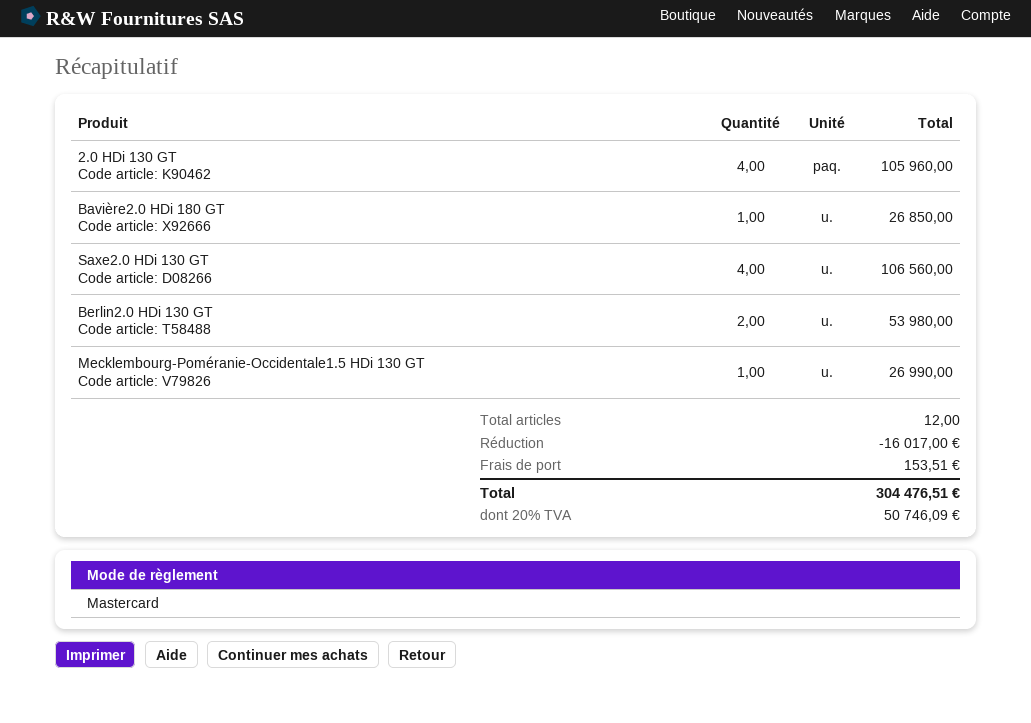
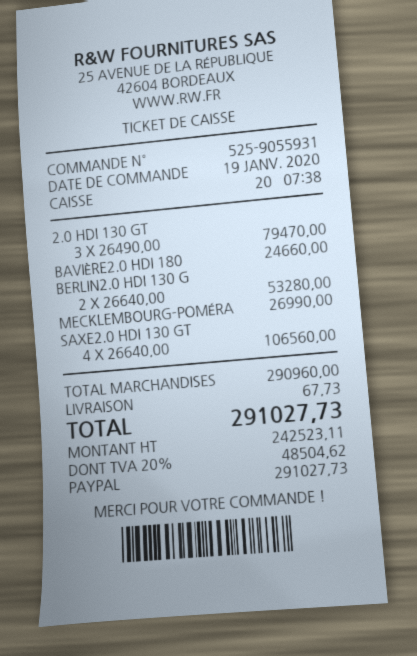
payment method: Mastercard -> PayPal
2.0 HDi 130 GT: 4 for 105960.00 -> 3 for 79470.00
Bavière2.0 HDi 180 GT: 1 for 26850.00 -> 1 for 24660.00
Berlin2.0 HDi 130 GT: 2 for 53980.00 -> 2 for 53280.00
discount: 16017.00 -> none
shipping: 153.51 -> 67.73
tax: 20% = 50746.09 -> 20% = 48504.62
total: 304476.51 -> 291027.73

